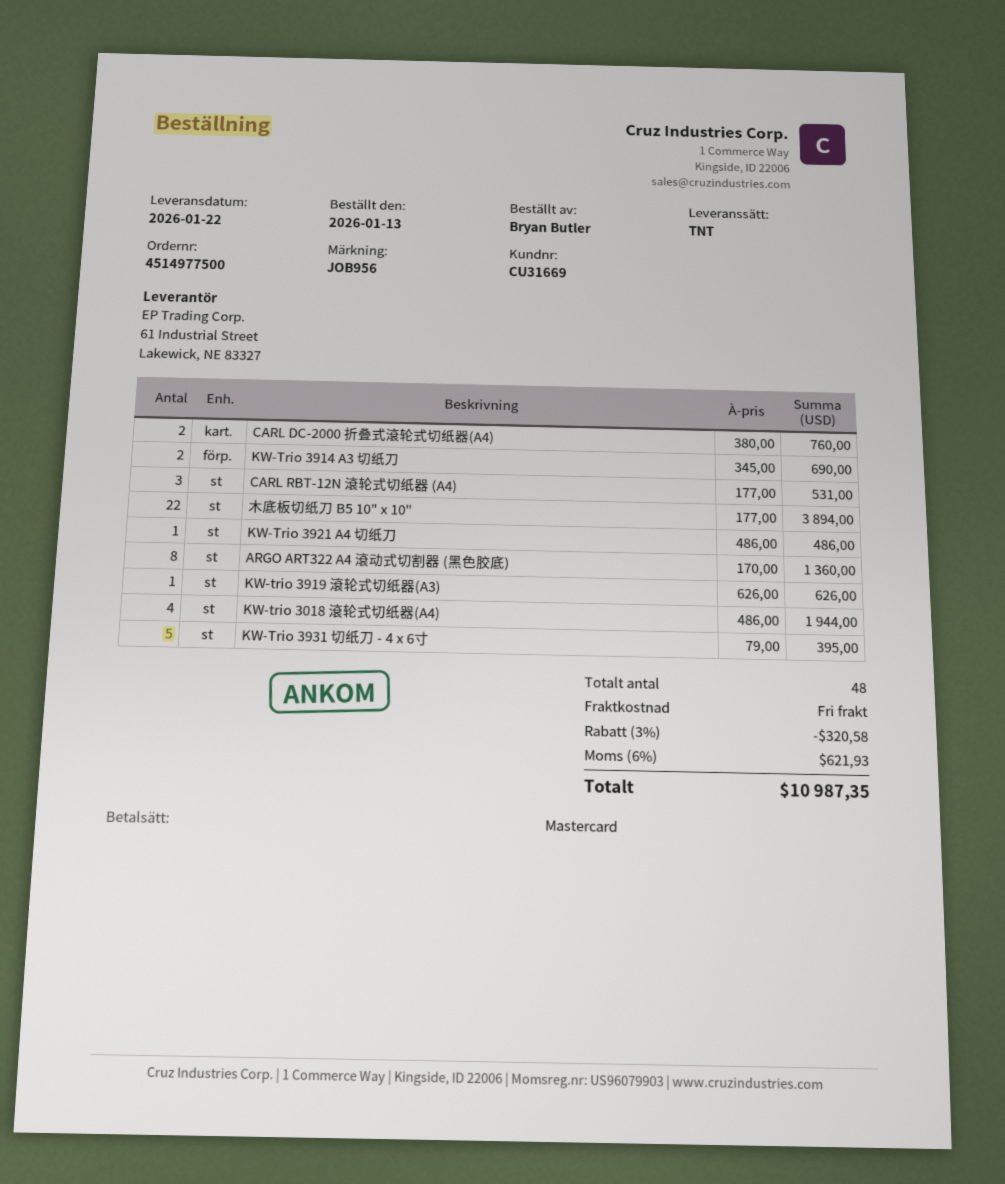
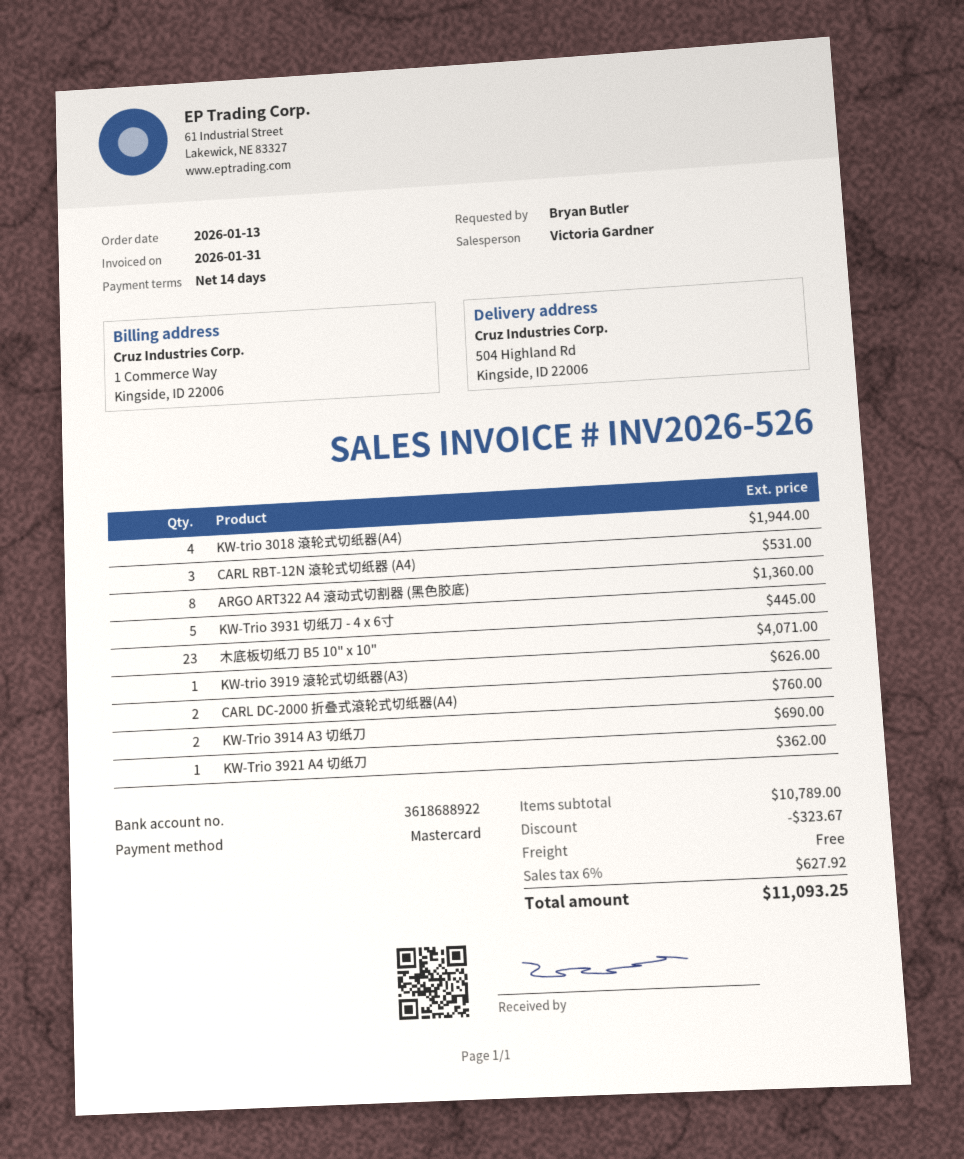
木底板切纸刀 B5 10" x 10": 22 for 3894.00 -> 23 for 4071.00
KW-Trio 3921 A4 切纸刀: 1 for 486.00 -> 1 for 362.00
KW-Trio 3931 切纸刀 - 4 x 6寸: 5 for 395.00 -> 5 for 445.00
discount: 320.58 -> 323.67
tax: 6% = 621.93 -> 6% = 627.92
total: 10987.35 -> 11093.25

